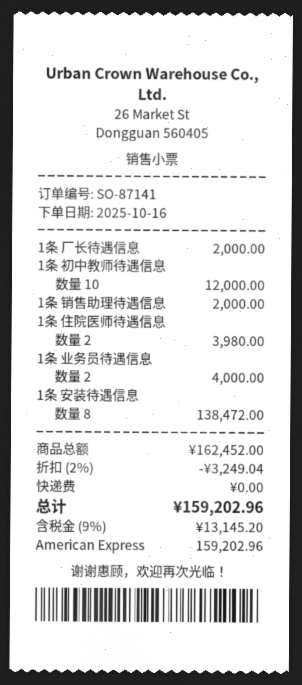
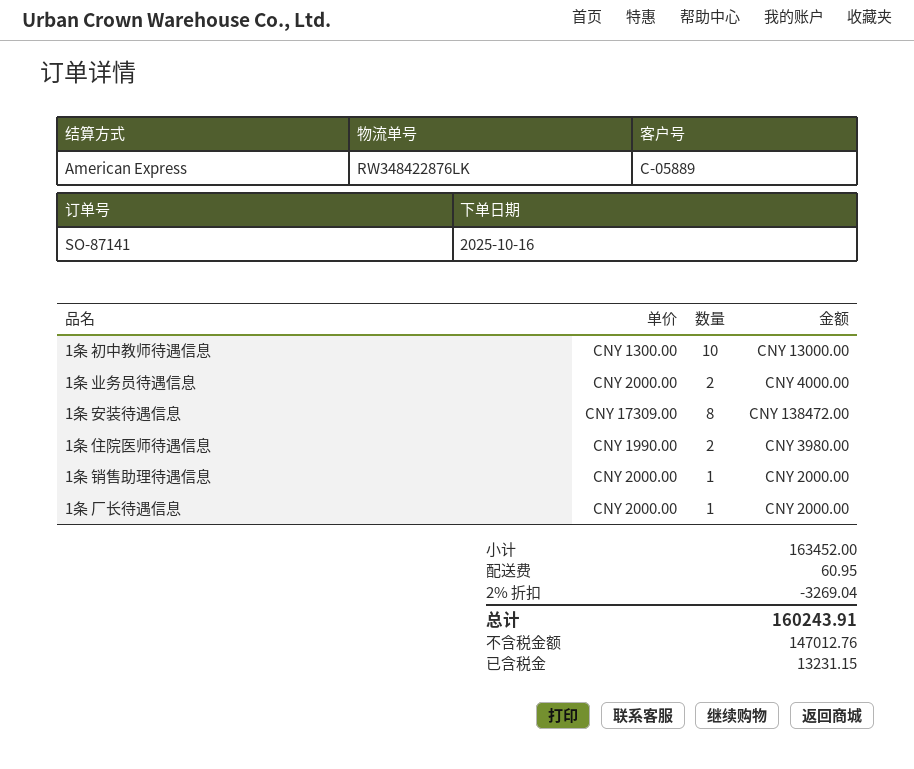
1条 初中教师待遇信息: 10 for 12000.00 -> 10 for 13000.00
subtotal: 162452.00 -> 163452.00
discount: 2% = 3249.04 -> 2% = 3269.04
shipping: 0.00 -> 60.95
tax: 13145.20 -> 13231.15
total: 159202.96 -> 160243.91

